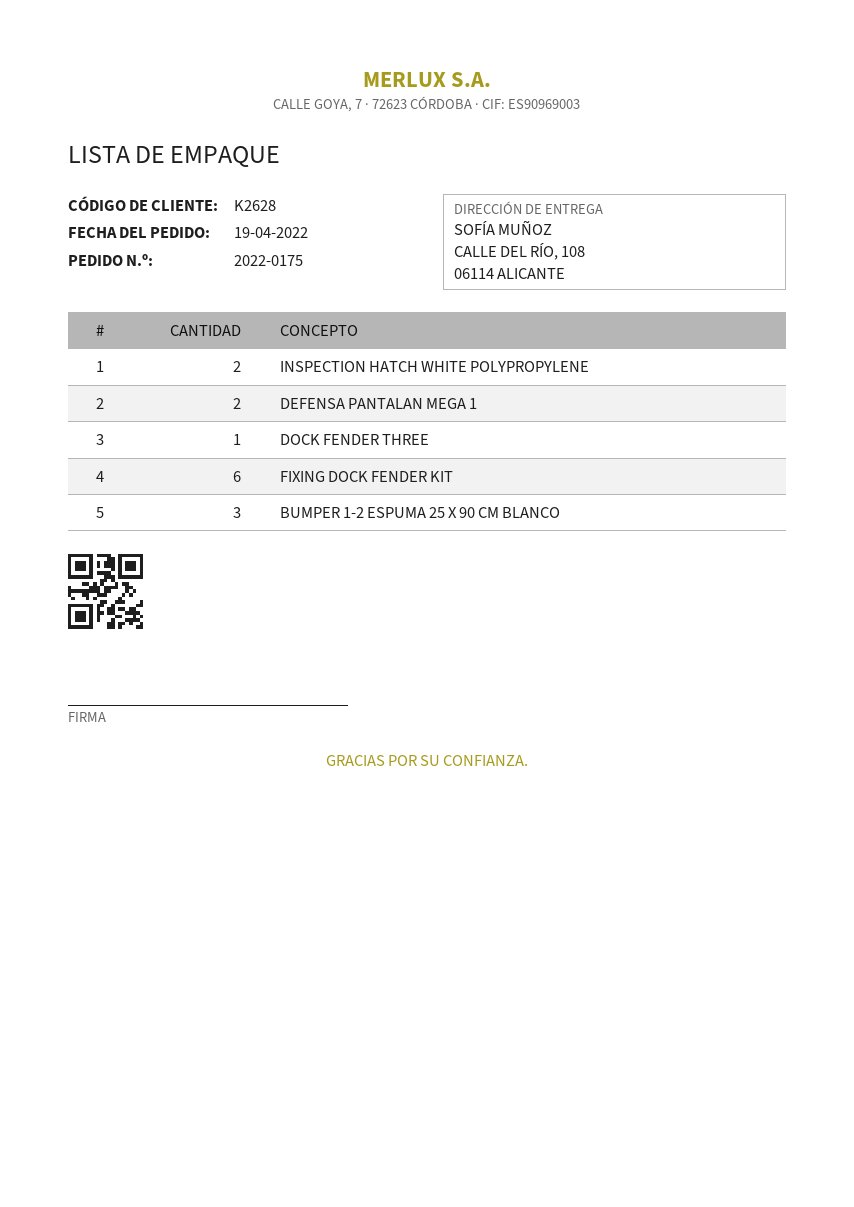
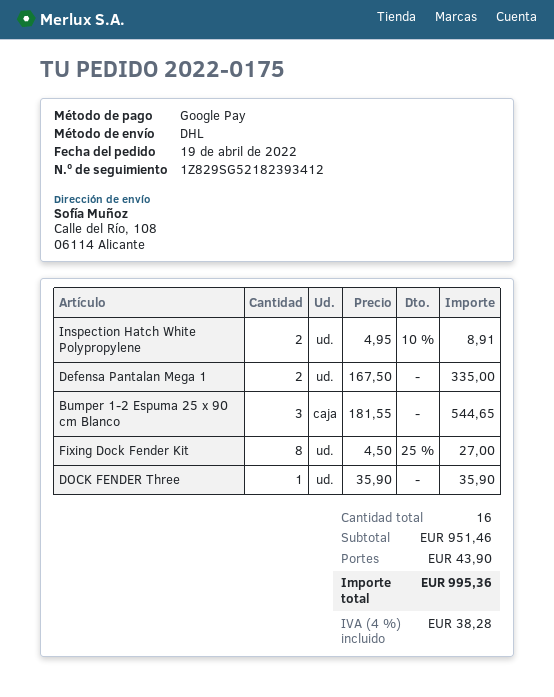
FIXING DOCK FENDER KIT: 6 -> 8

